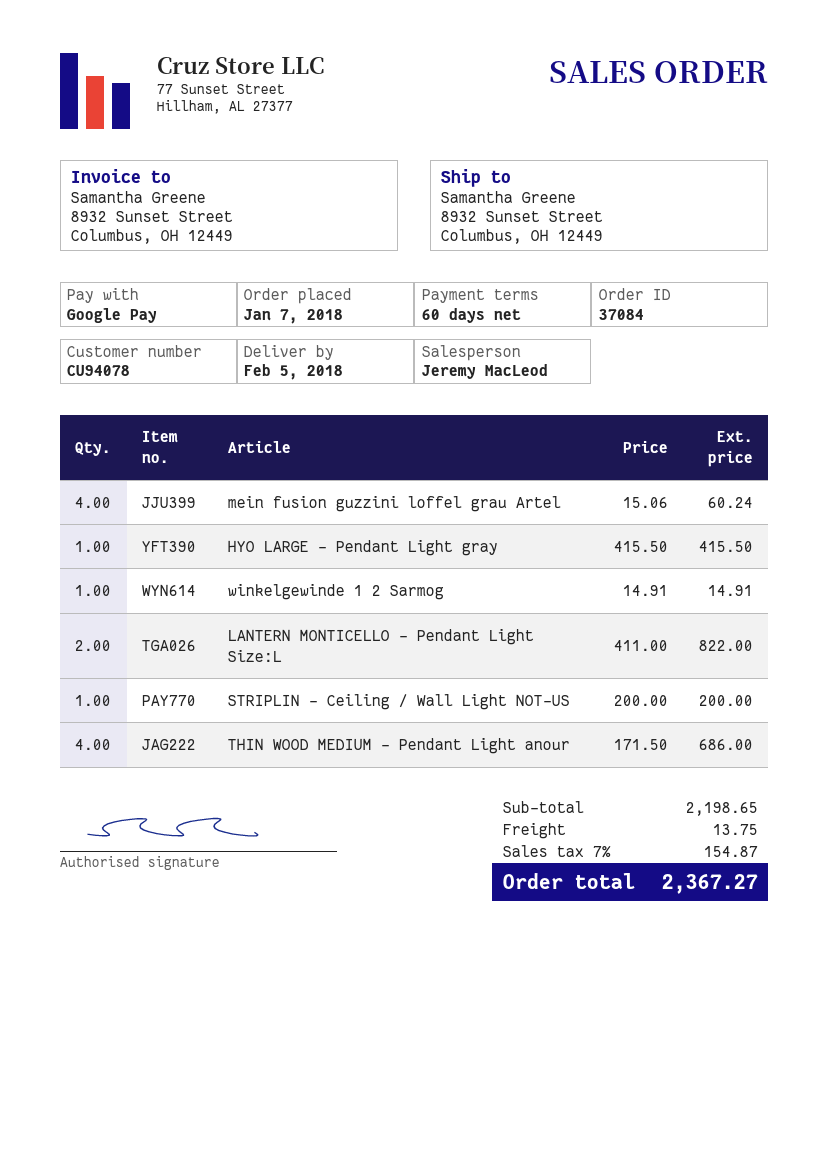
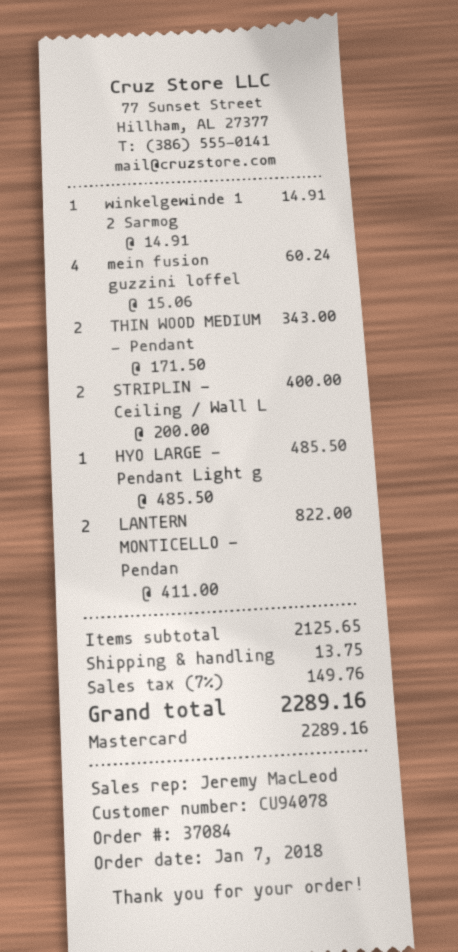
payment method: Google Pay -> Mastercard
HYO LARGE - Pendant Light gray: 1 x 415.50 = 415.50 -> 1 x 485.50 = 485.50
STRIPLIN - Ceiling / Wall Light NOT-US: 1 x 200.00 = 200.00 -> 2 x 200.00 = 400.00
THIN WOOD MEDIUM - Pendant Light anour: 4 x 171.50 = 686.00 -> 2 x 171.50 = 343.00
subtotal: 2198.65 -> 2125.65
tax: 7% = 154.87 -> 7% = 149.76
total: 2367.27 -> 2289.16

